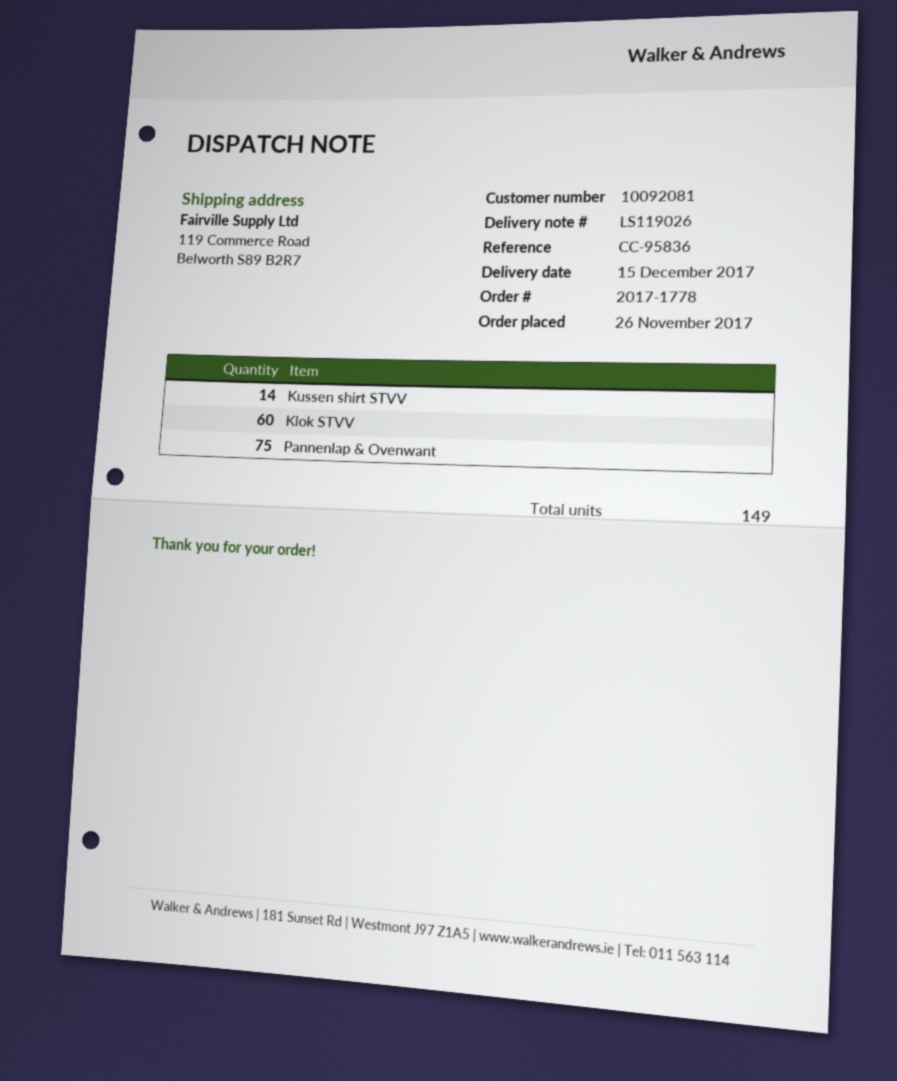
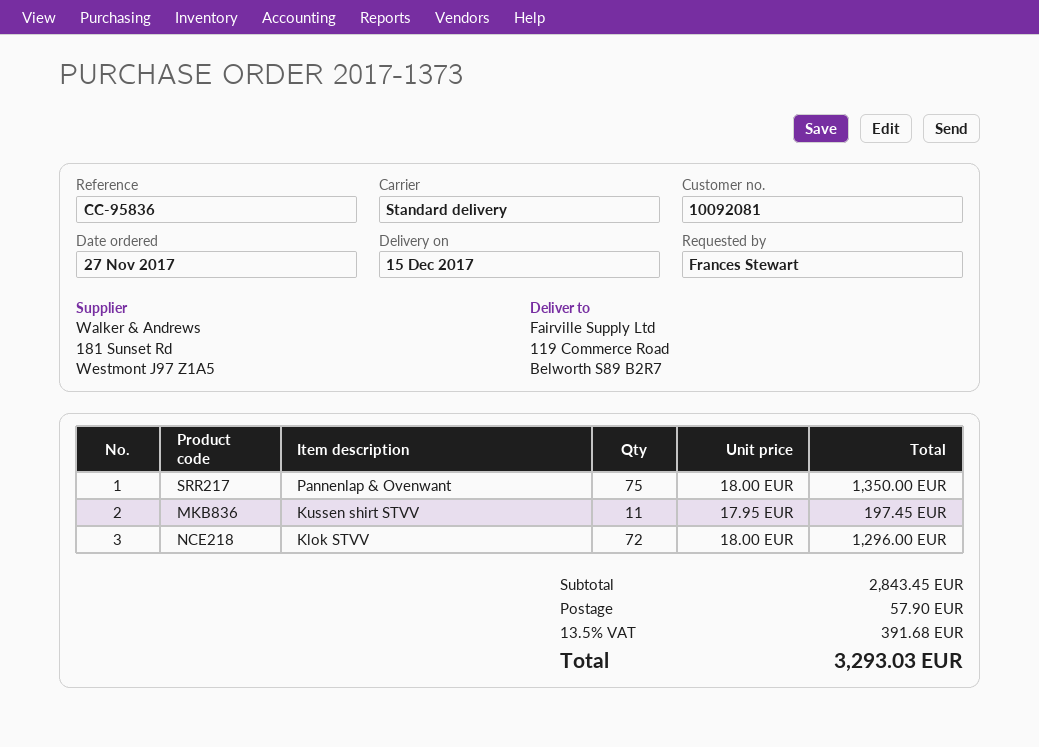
order number: 2017-1778 -> 2017-1373
order date: 2017-11-26 -> 2017-11-27
Kussen shirt STVV: 14 -> 11
Klok STVV: 60 -> 72

